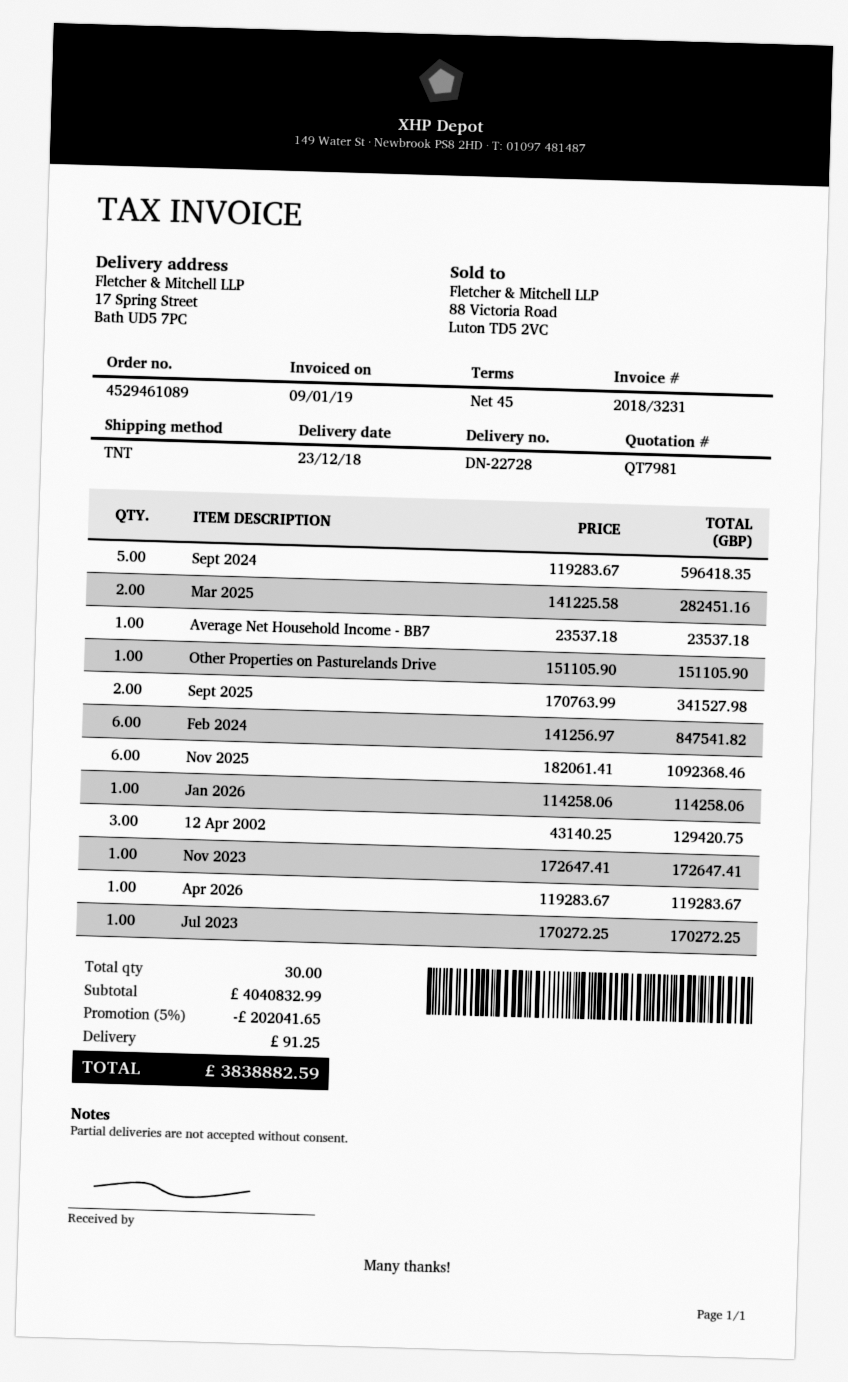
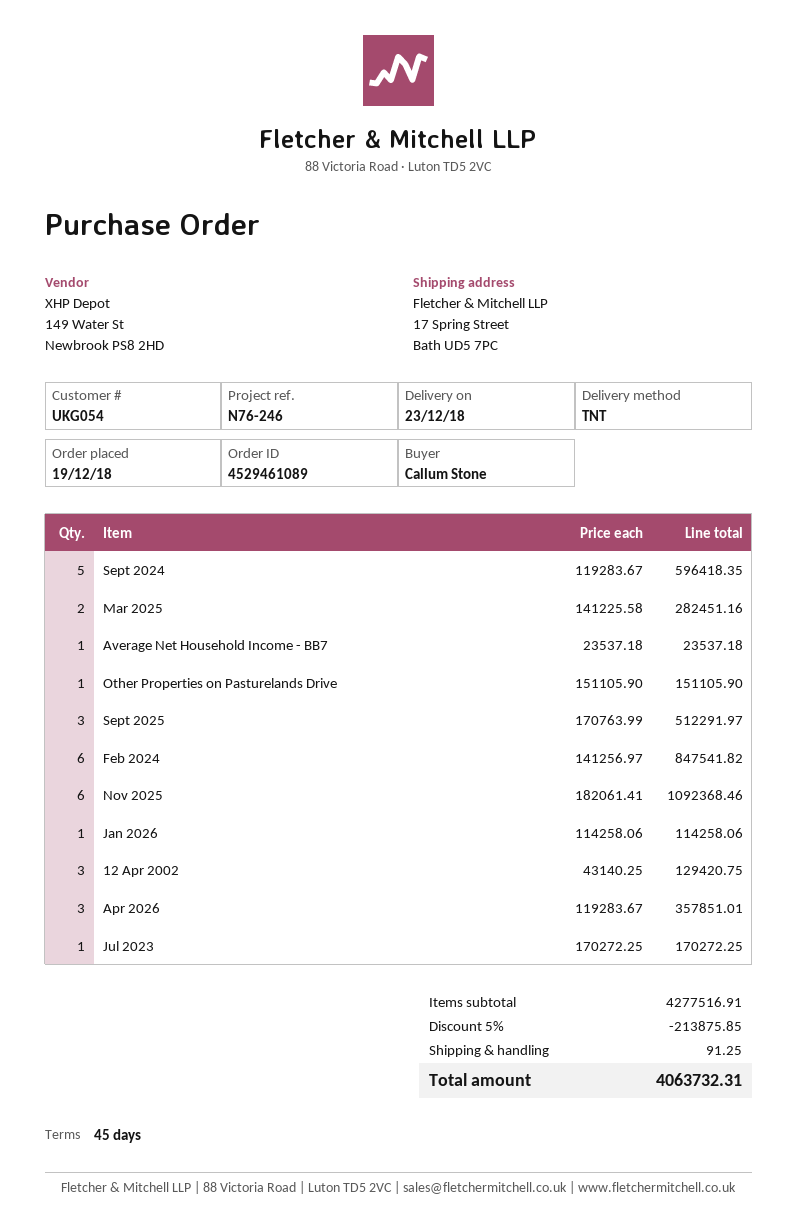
Sept 2025: 2 x 170763.99 = 341527.98 -> 3 x 170763.99 = 512291.97
Nov 2023: 1 x 172647.41 = 172647.41 -> none
Apr 2026: 1 x 119283.67 = 119283.67 -> 3 x 119283.67 = 357851.01
subtotal: 4040832.99 -> 4277516.91
discount: 5% = 202041.65 -> 5% = 213875.85
total: 3838882.59 -> 4063732.31

